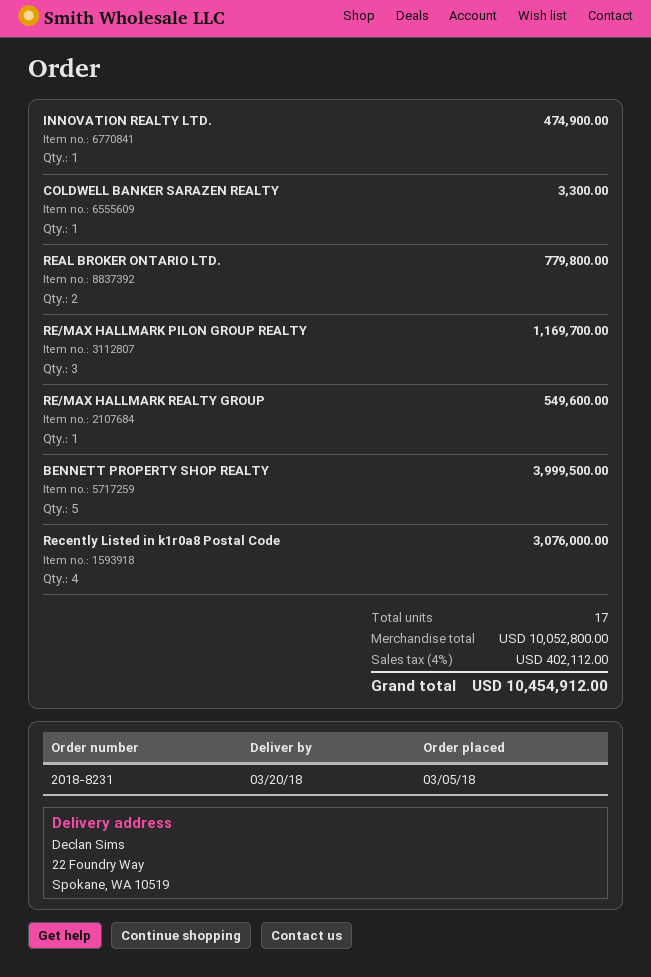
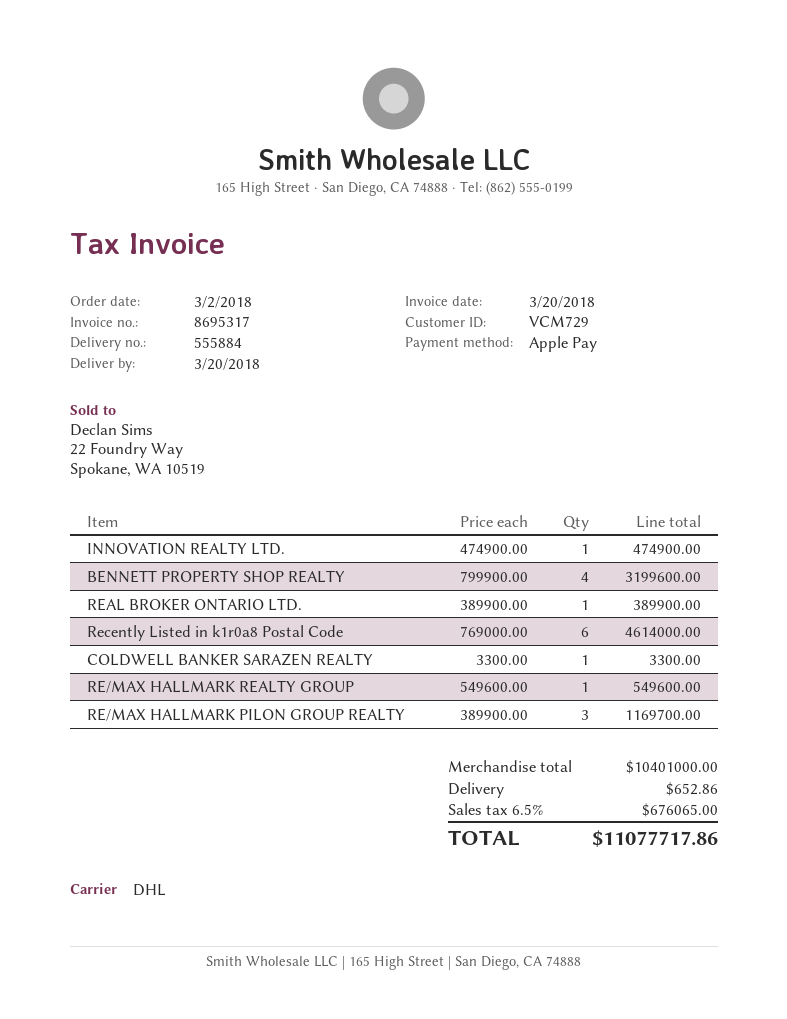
order date: 2018-03-05 -> 2018-03-02
REAL BROKER ONTARIO LTD.: 2 for 779800.00 -> 1 for 389900.00
BENNETT PROPERTY SHOP REALTY: 5 for 3999500.00 -> 4 for 3199600.00
Recently Listed in k1r0a8 Postal Code: 4 for 3076000.00 -> 6 for 4614000.00
subtotal: 10052800.00 -> 10401000.00
shipping: none -> 652.86
tax: 4% = 402112.00 -> 6.5% = 676065.00
total: 10454912.00 -> 11077717.86

